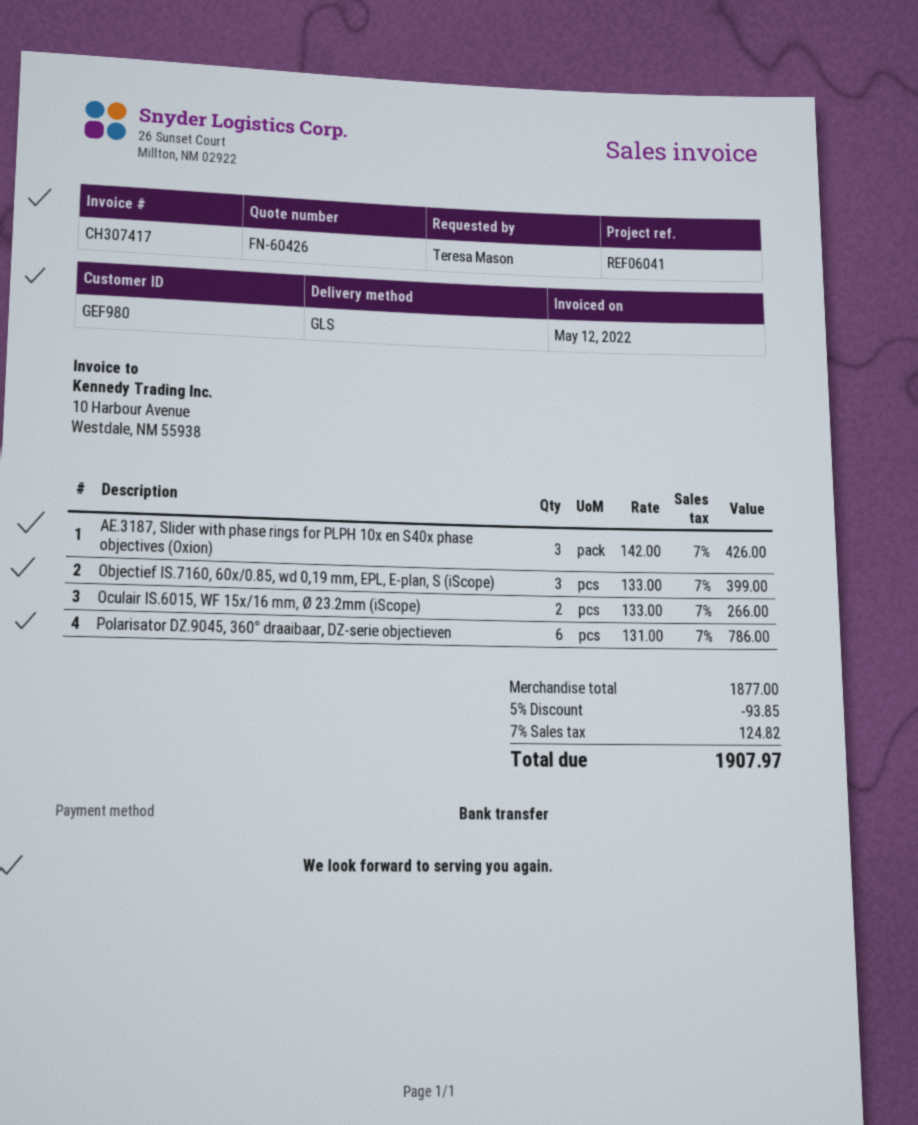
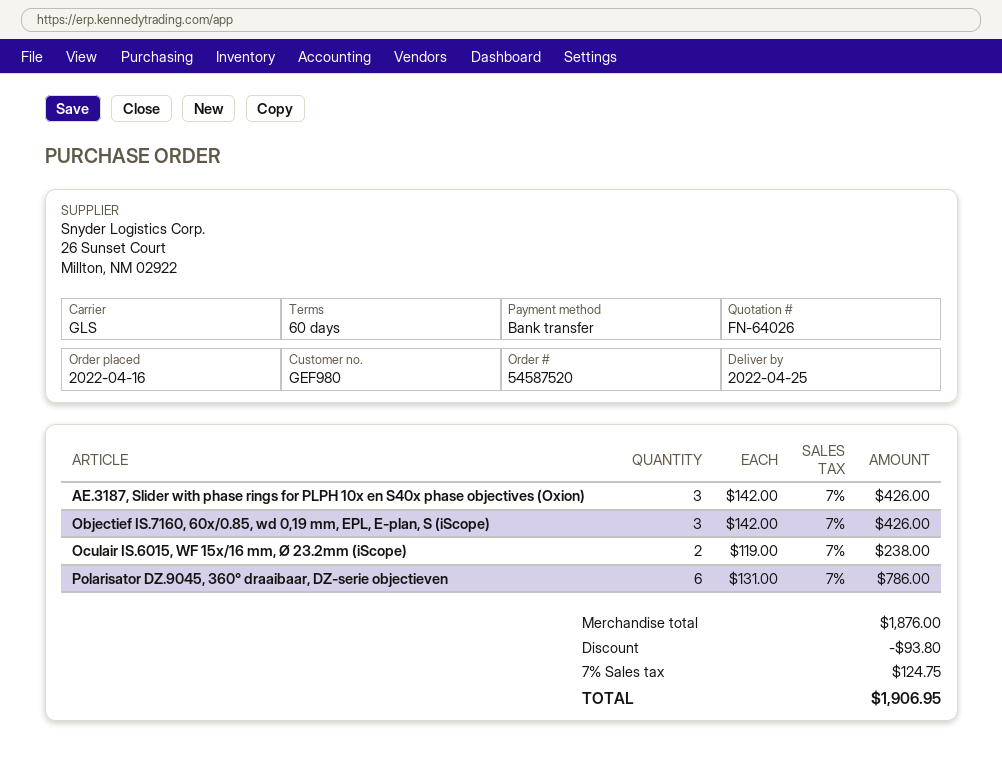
quote number: FN-60426 -> FN-64026
Objectief IS.7160, 60x/0.85, wd 0,19 mm, EPL, E-plan, S (iScope): 3 x 133.00 = 399.00 -> 3 x 142.00 = 426.00
Oculair IS.6015, WF 15x/16 mm, Ø 23.2mm (iScope): 2 x 133.00 = 266.00 -> 2 x 119.00 = 238.00
subtotal: 1877.00 -> 1876.00
discount: 93.85 -> 93.80
tax: 7% = 124.82 -> 7% = 124.75
total: 1907.97 -> 1906.95

